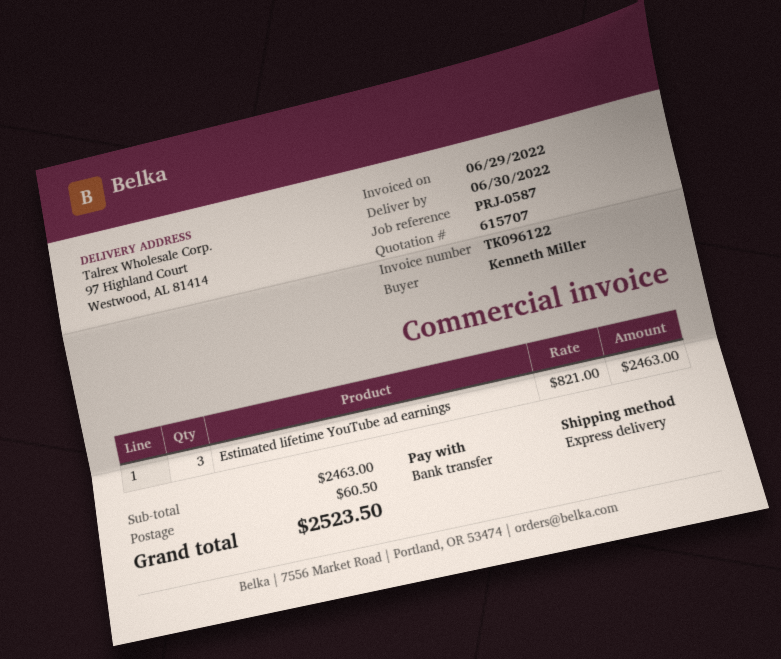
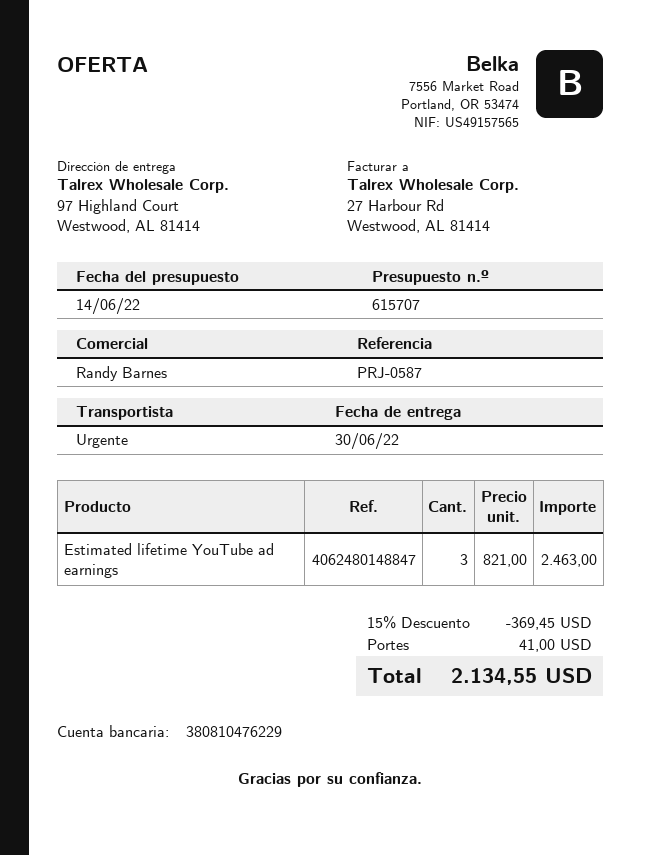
discount: none -> 15% = 369.45
shipping: 60.50 -> 41.00
total: 2523.50 -> 2134.55

